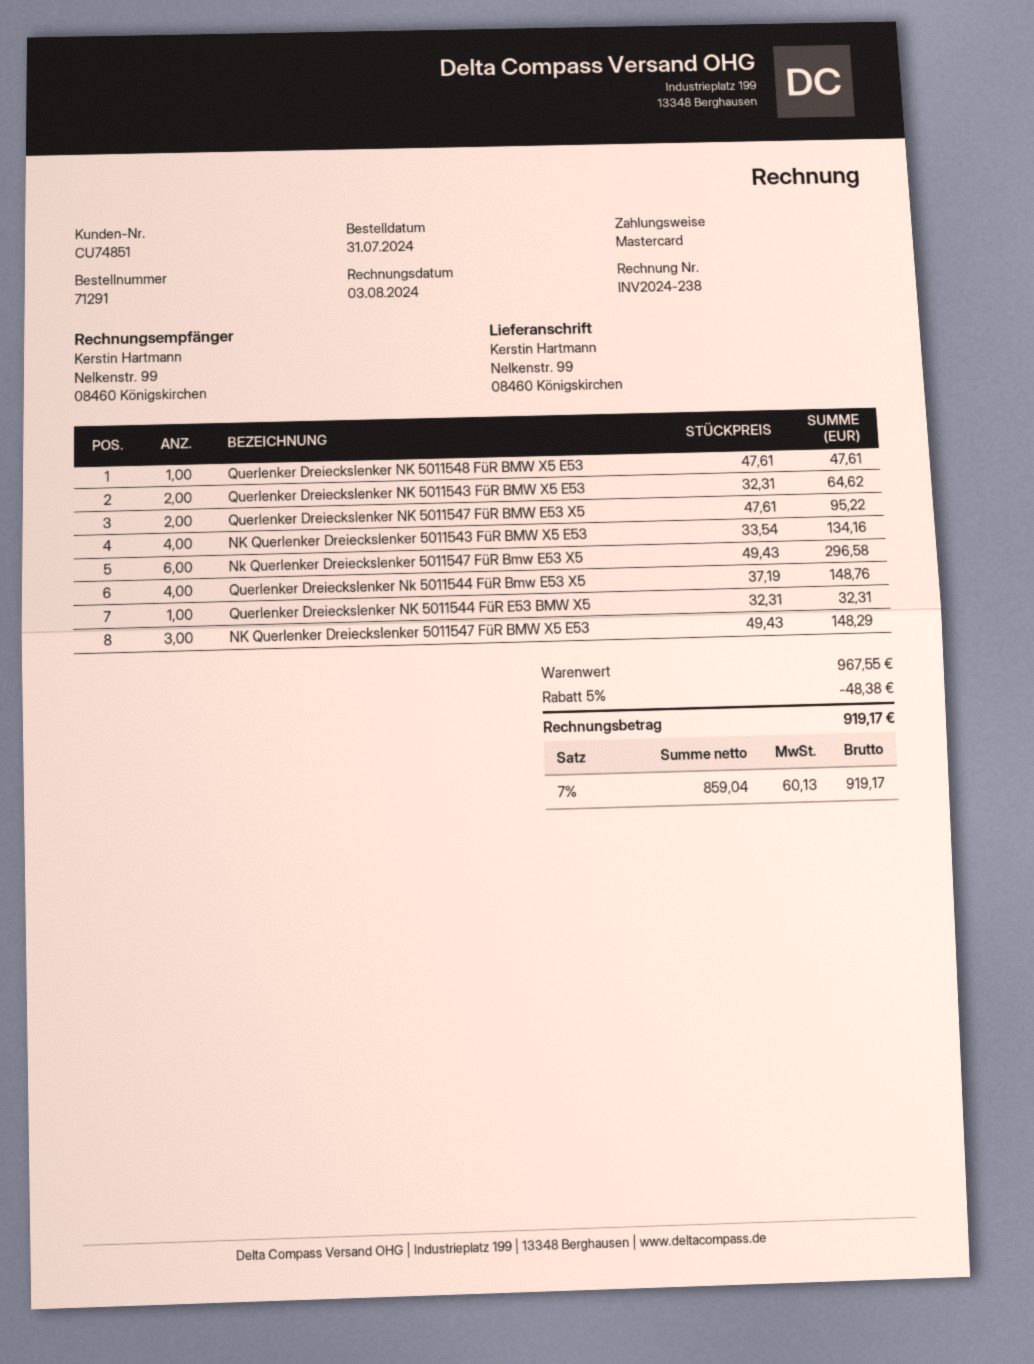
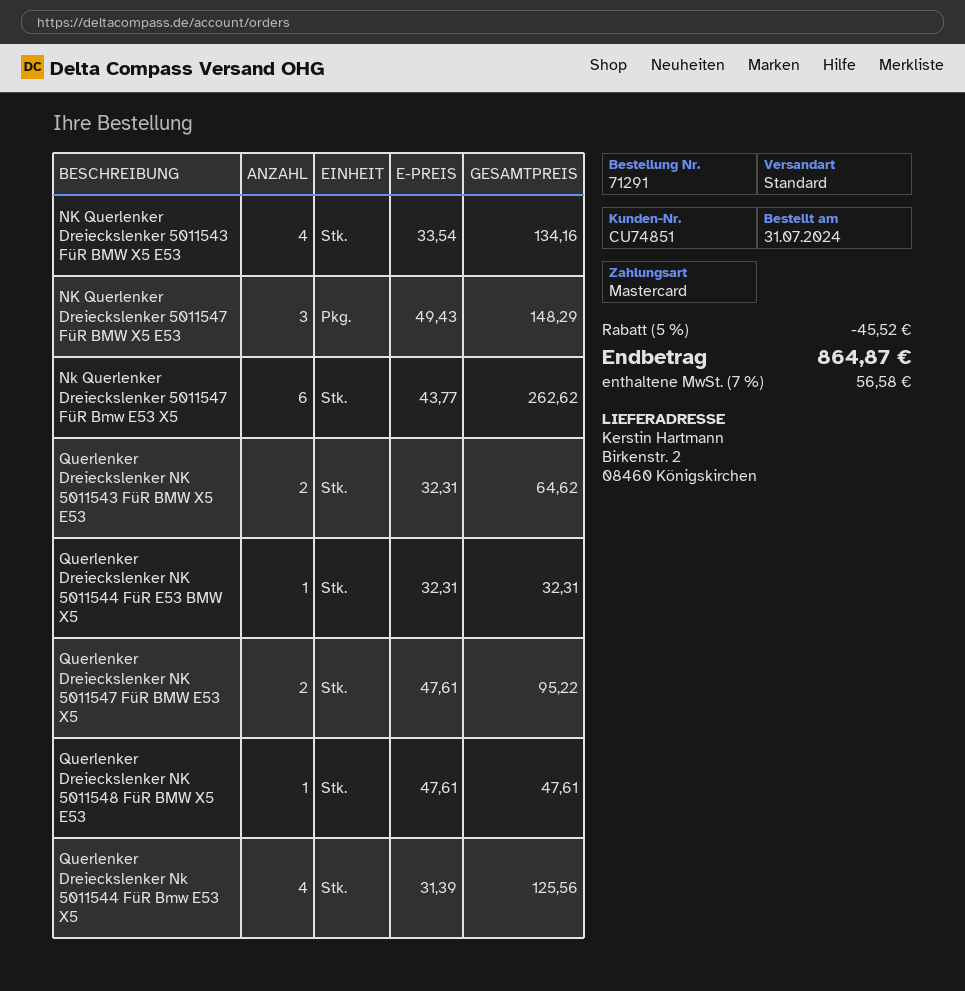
ship to: Nelkenstr. 99, 08460 Königskirchen -> Birkenstr. 2, 08460 Königskirchen
Nk Querlenker Dreieckslenker 5011547 FüR Bmw E53 X5: 6 x 49.43 = 296.58 -> 6 x 43.77 = 262.62
Querlenker Dreieckslenker Nk 5011544 FüR Bmw E53 X5: 4 x 37.19 = 148.76 -> 4 x 31.39 = 125.56
discount: 5% = 48.38 -> 5% = 45.52
tax: 7% = 60.13 -> 7% = 56.58
total: 919.17 -> 864.87

